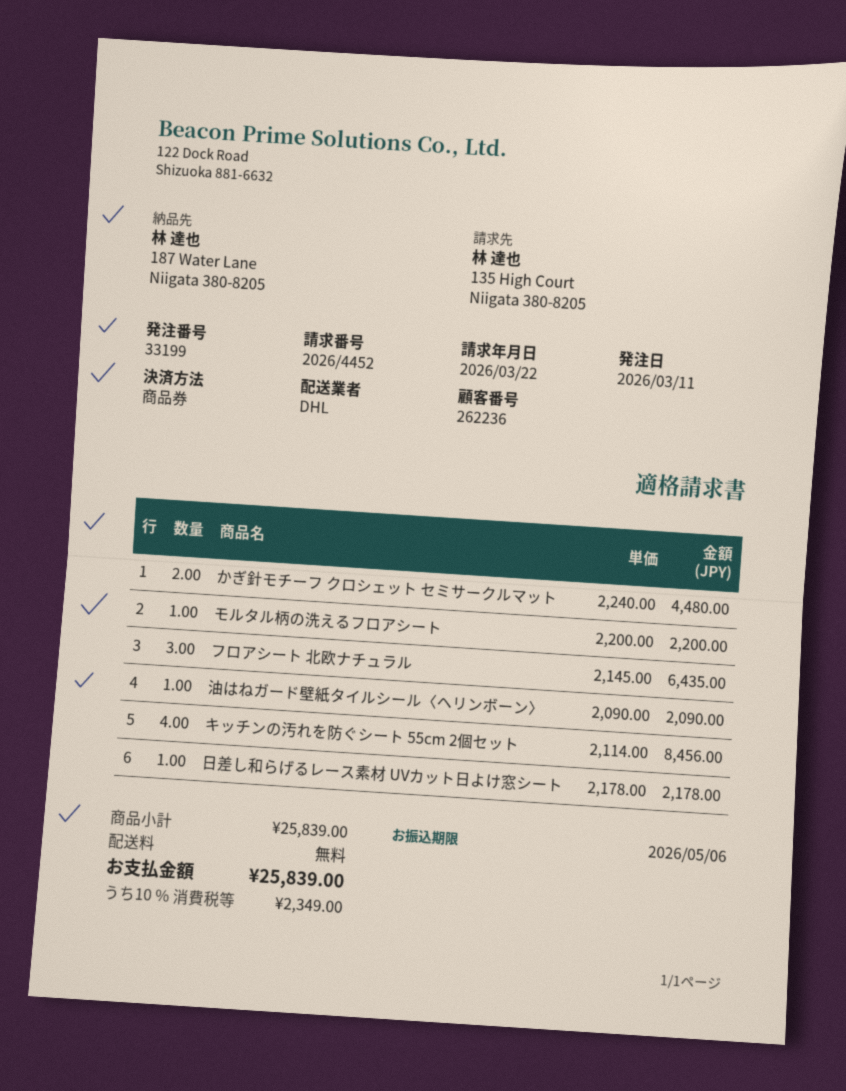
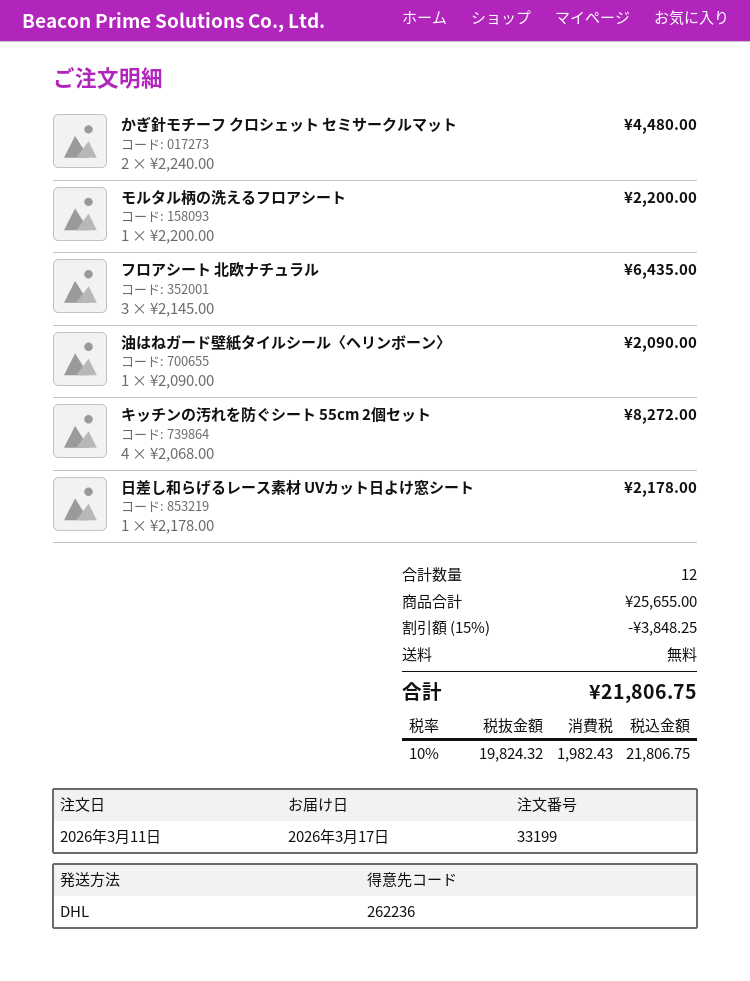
キッチンの汚れを防ぐシート 55cm 2個セット: 4 x 2114.00 = 8456.00 -> 4 x 2068.00 = 8272.00
subtotal: 25839.00 -> 25655.00
discount: none -> 15% = 3848.25
tax: 10% = 2349.00 -> 10% = 1982.43
total: 25839.00 -> 21806.75

